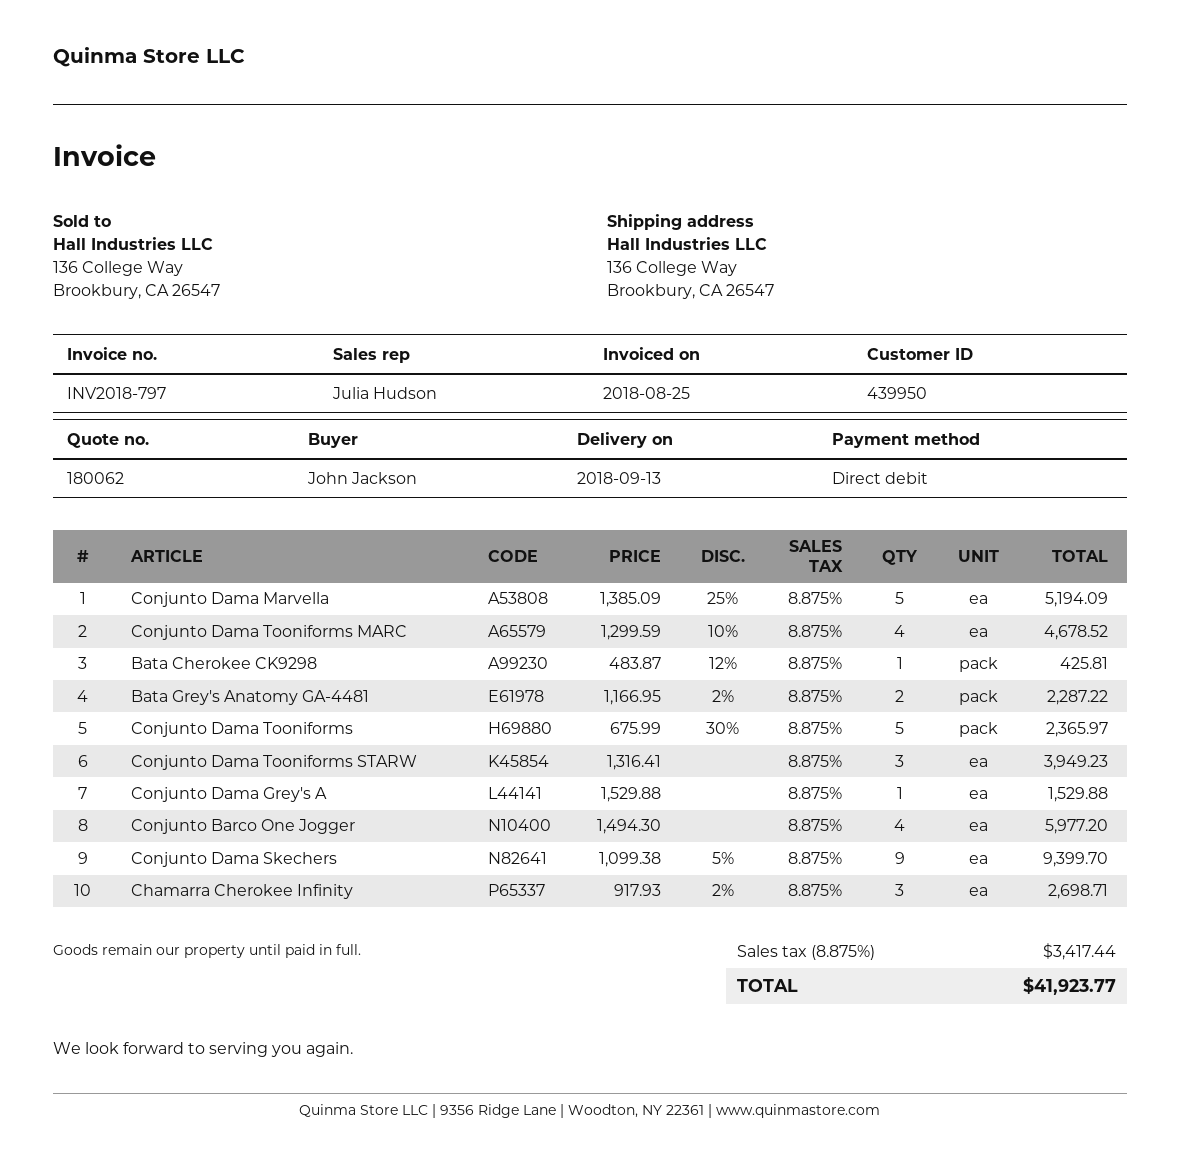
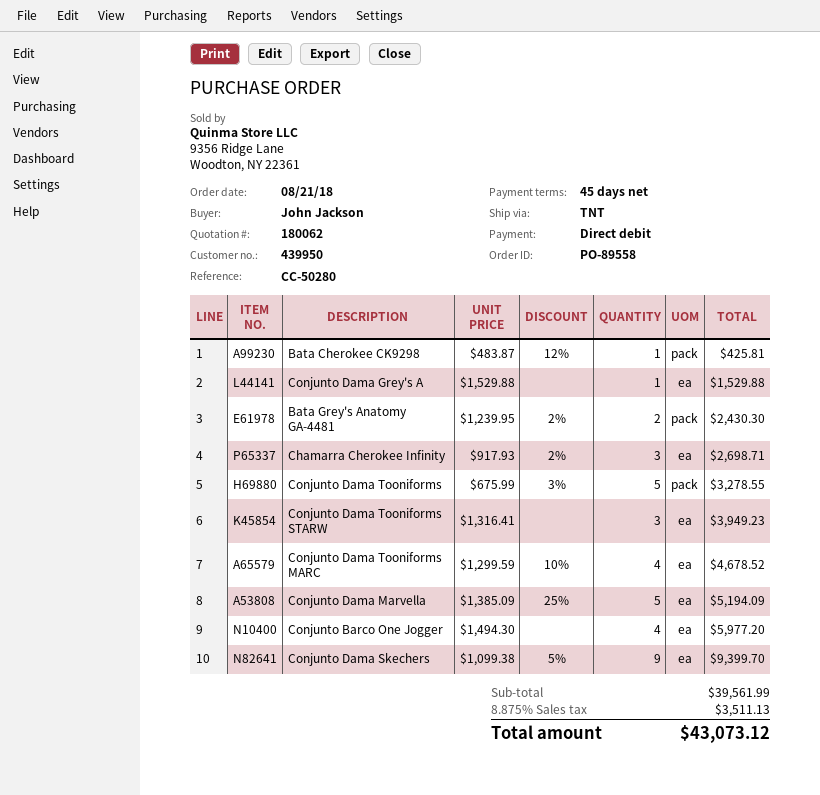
Bata Grey's Anatomy GA-4481: 2 x 1166.95 - 2% = 2287.22 -> 2 x 1239.95 - 2% = 2430.30
Conjunto Dama Tooniforms: 5 x 675.99 - 30% = 2365.97 -> 5 x 675.99 - 3% = 3278.55
tax: 8.875% = 3417.44 -> 8.875% = 3511.13
total: 41923.77 -> 43073.12

